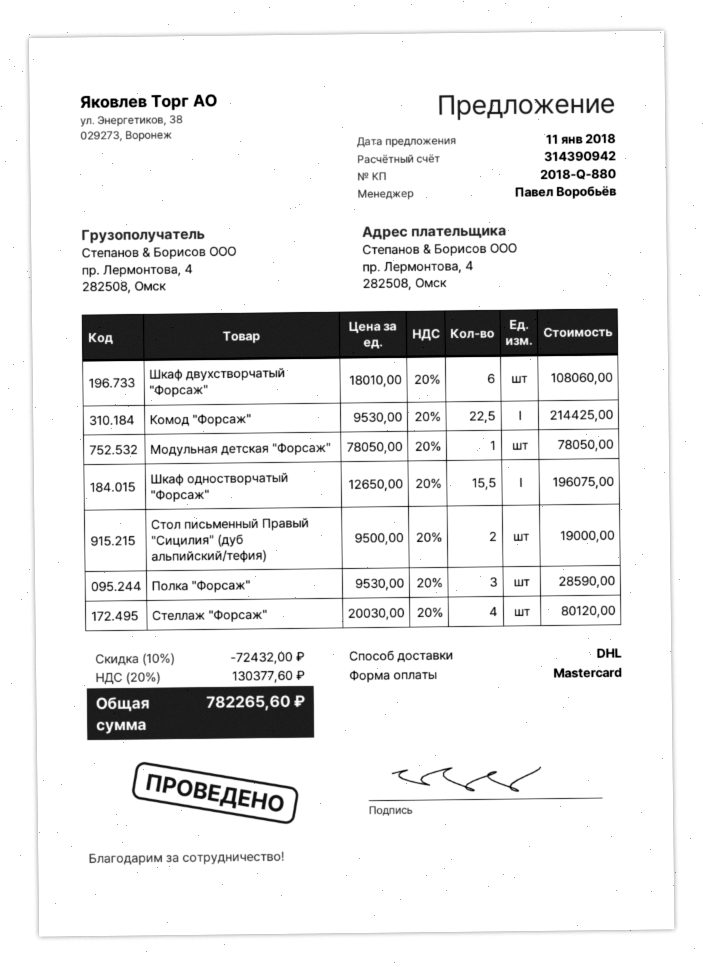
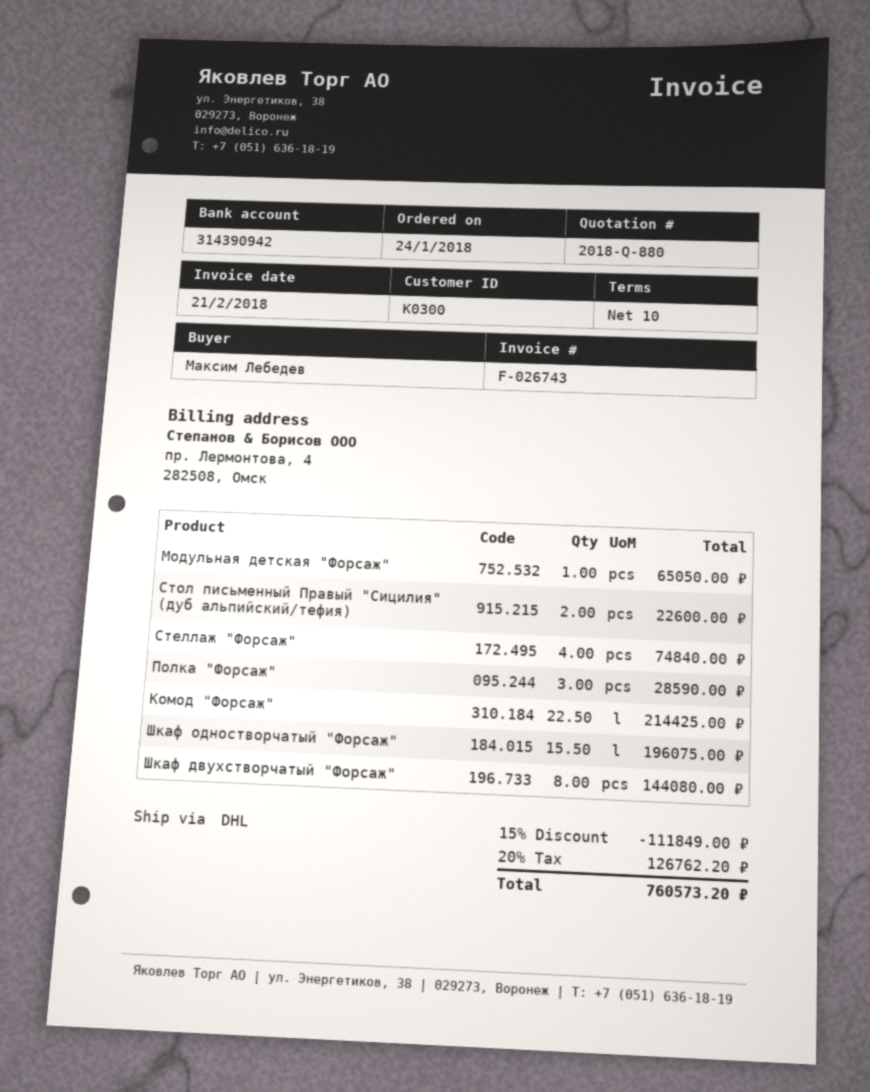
Шкаф двухстворчатый "Форсаж": 6 for 108060.00 -> 8 for 144080.00
Модульная детская "Форсаж": 1 for 78050.00 -> 1 for 65050.00
Стол письменный Правый "Сицилия" (дуб альпийский/тефия): 2 for 19000.00 -> 2 for 22600.00
Стеллаж "Форсаж": 4 for 80120.00 -> 4 for 74840.00
discount: 10% = 72432.00 -> 15% = 111849.00
tax: 20% = 130377.60 -> 20% = 126762.20
total: 782265.60 -> 760573.20

